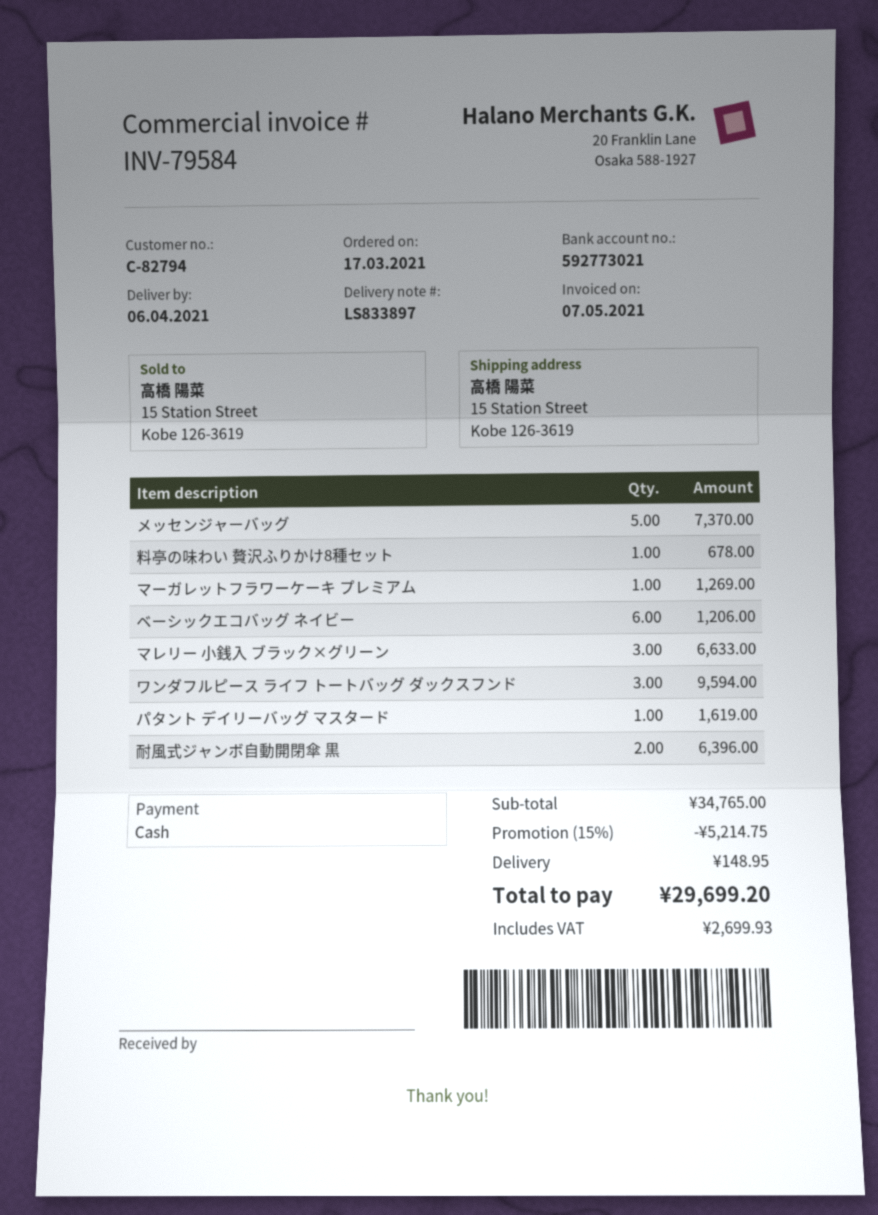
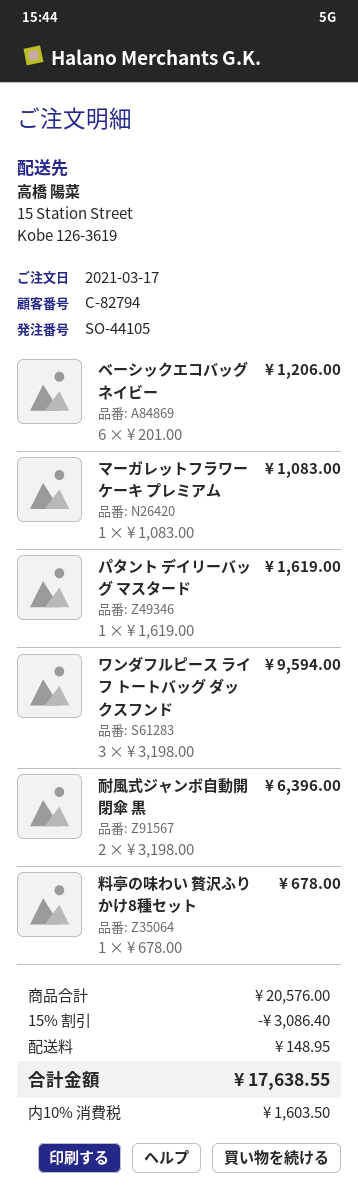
メッセンジャーバッグ: 5 for 7370.00 -> none
マーガレットフラワーケーキ プレミアム: 1 for 1269.00 -> 1 for 1083.00
マレリー 小銭入 ブラック×グリーン: 3 for 6633.00 -> none
subtotal: 34765.00 -> 20576.00
discount: 15% = 5214.75 -> 15% = 3086.40
tax: 2699.93 -> 1603.50
total: 29699.20 -> 17638.55

